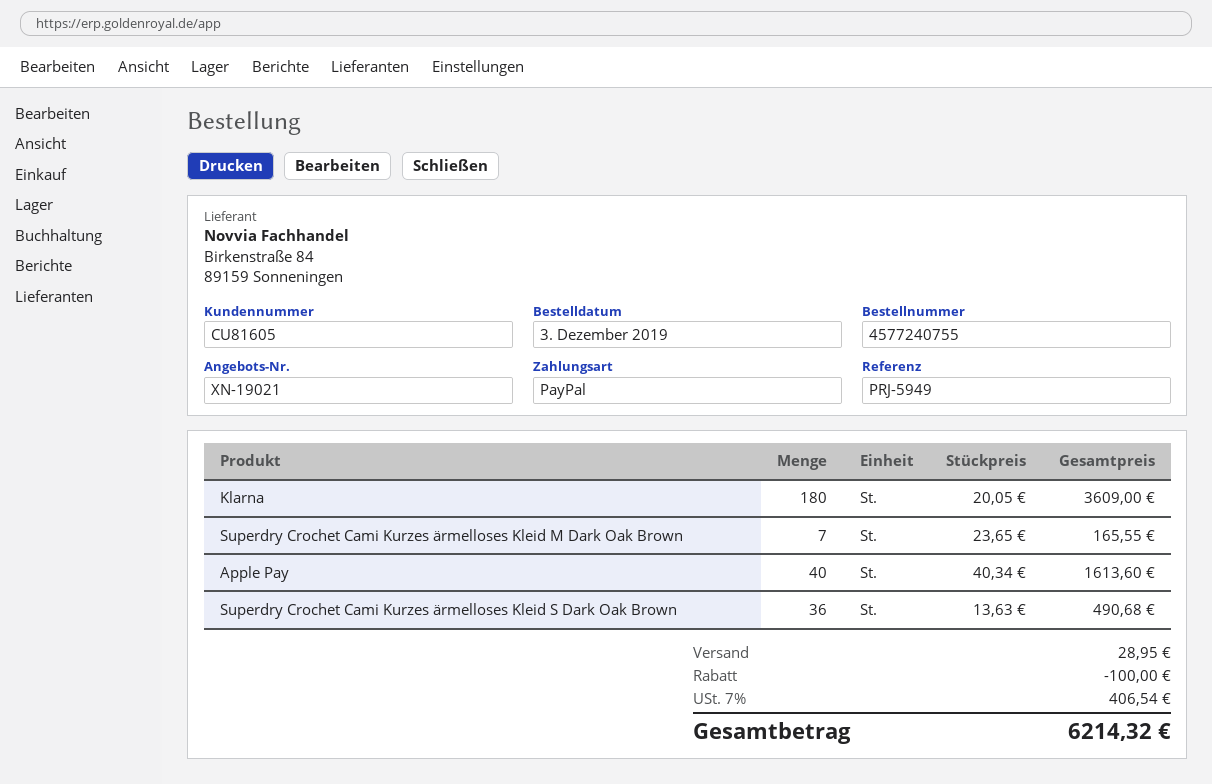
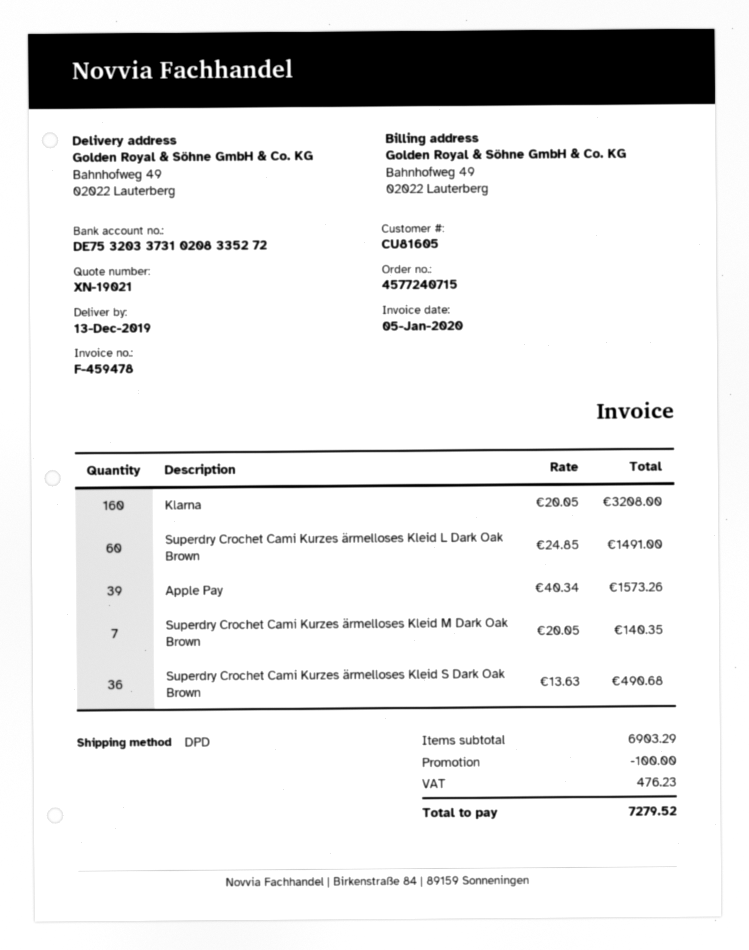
order number: 4577240755 -> 4577240715
Klarna: 180 x 20.05 = 3609.00 -> 160 x 20.05 = 3208.00
Superdry Crochet Cami Kurzes ärmelloses Kleid M Dark Oak Brown: 7 x 23.65 = 165.55 -> 7 x 20.05 = 140.35
Apple Pay: 40 x 40.34 = 1613.60 -> 39 x 40.34 = 1573.26
Superdry Crochet Cami Kurzes ärmelloses Kleid L Dark Oak Brown: none -> 60 x 24.85 = 1491.00
shipping: 28.95 -> none
tax: 406.54 -> 476.23
total: 6214.32 -> 7279.52

